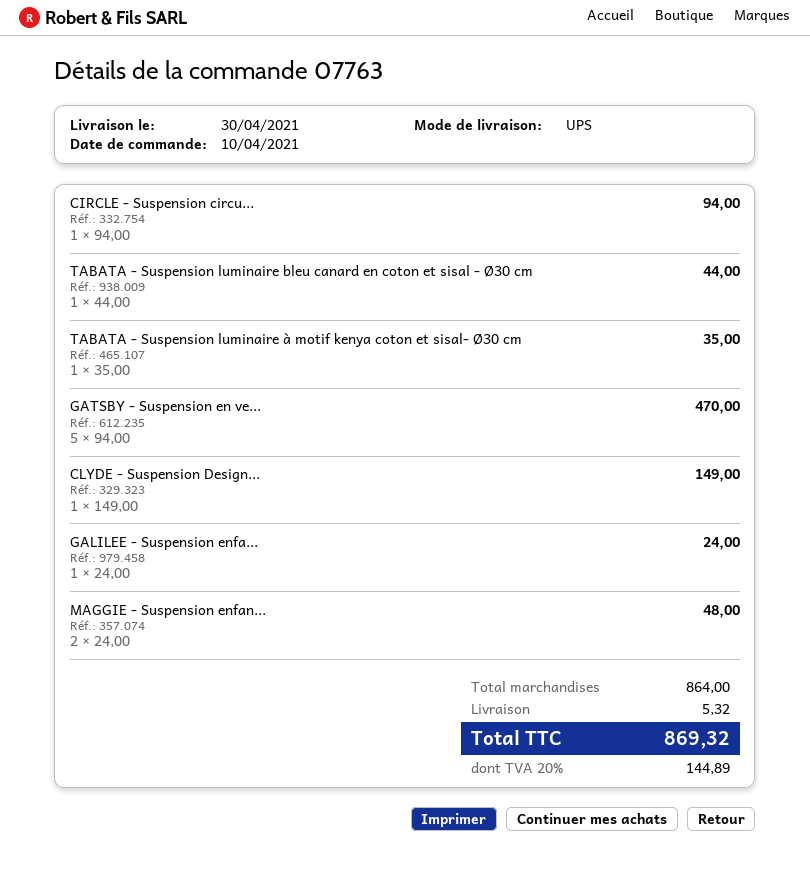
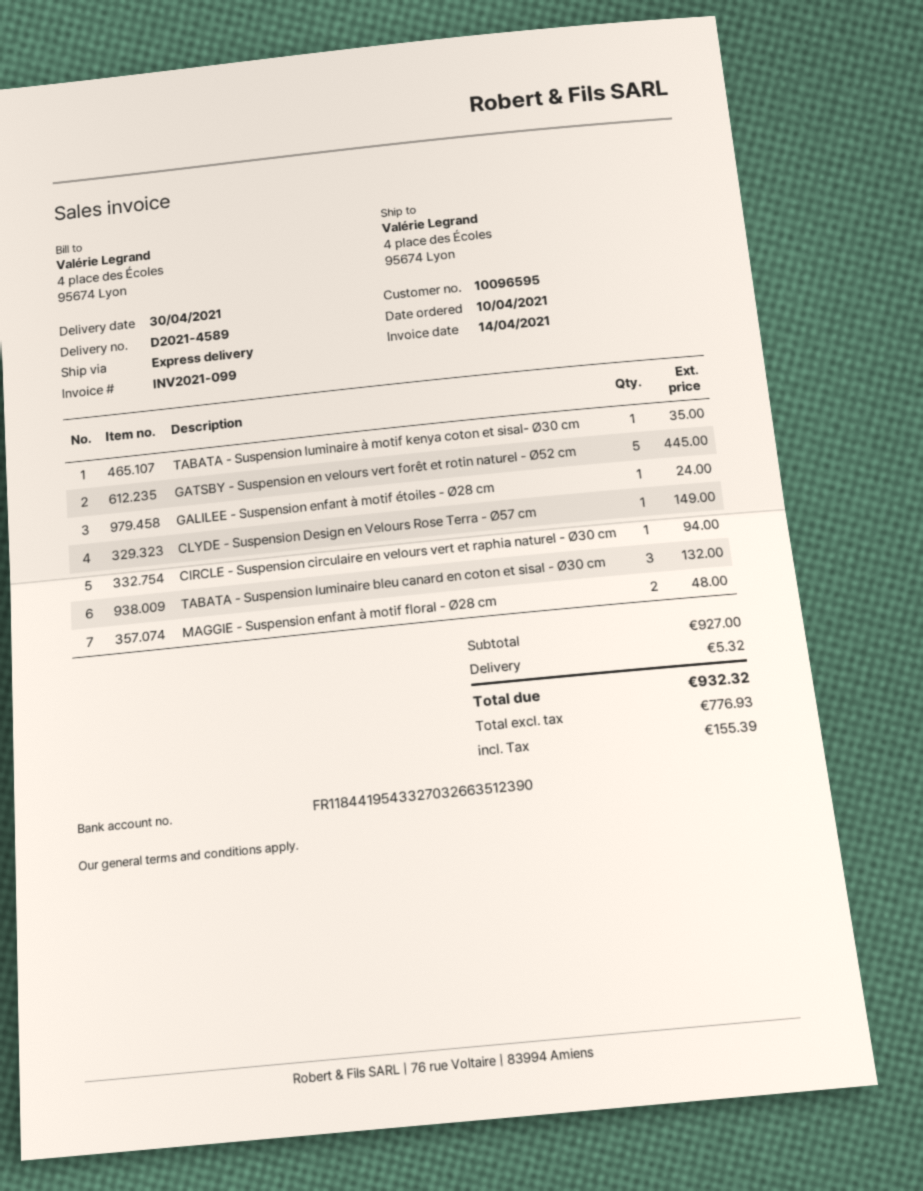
shipping method: UPS -> express
TABATA - Suspension luminaire bleu canard en coton et sisal - Ø30 cm: 1 for 44.00 -> 3 for 132.00
GATSBY - Suspension en ve...: 5 for 470.00 -> 5 for 445.00
subtotal: 864.00 -> 927.00
tax: 144.89 -> 155.39
total: 869.32 -> 932.32

